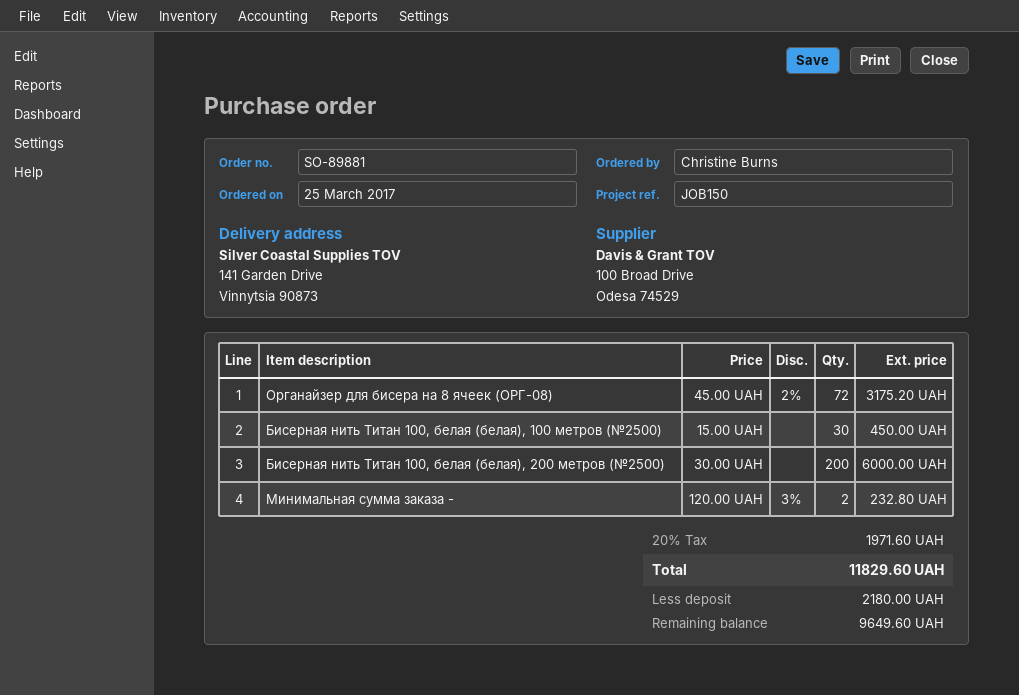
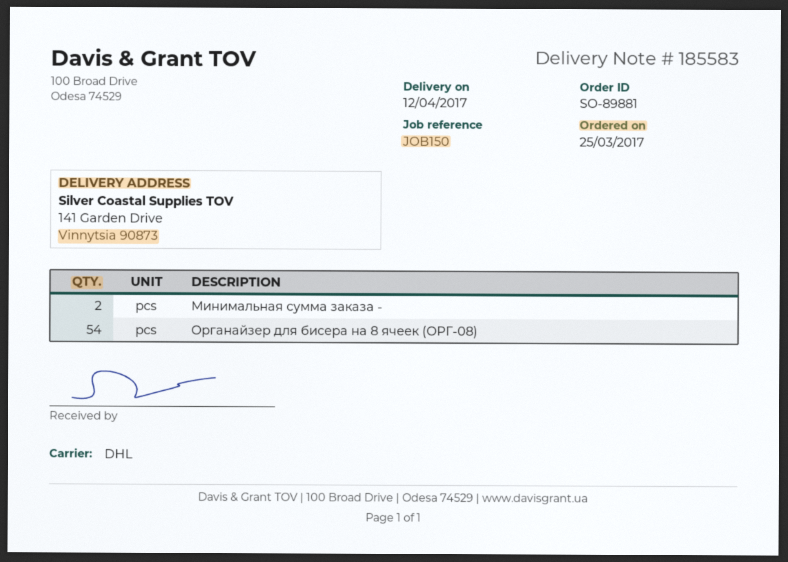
Органайзер для бисера на 8 ячеек (ОРГ-08): 72 -> 54
Бисерная нить Титан 100, белая (белая), 100 метров (№2500): 30 -> none
Бисерная нить Титан 100, белая (белая), 200 метров (№2500): 200 -> none

